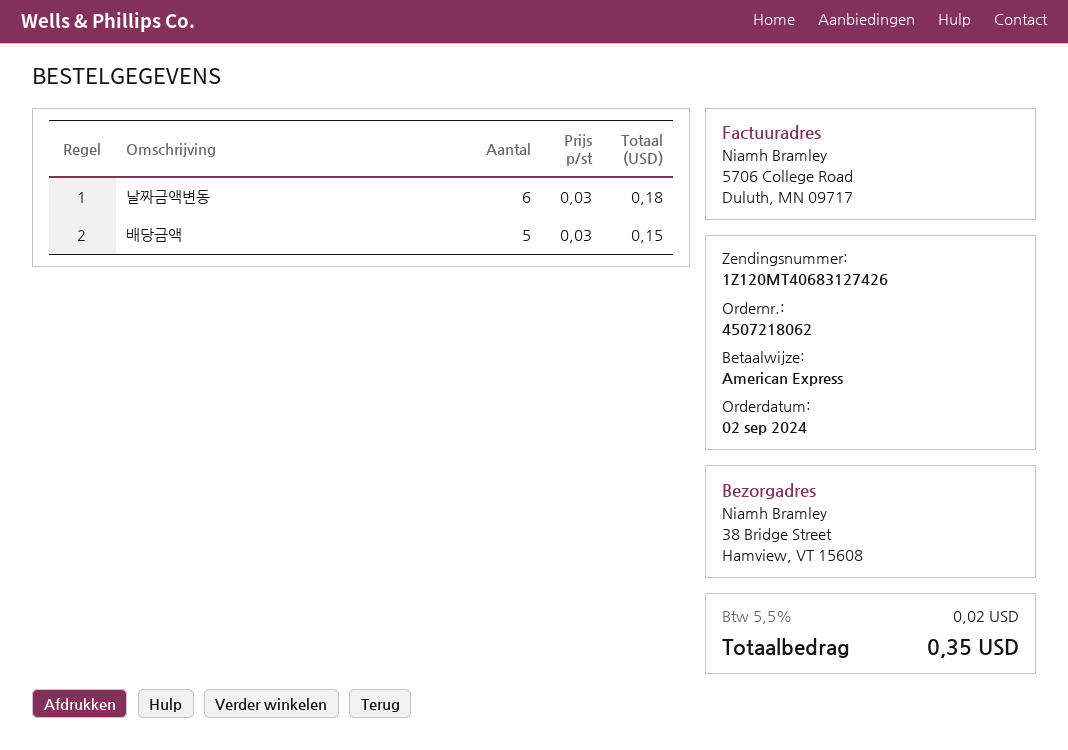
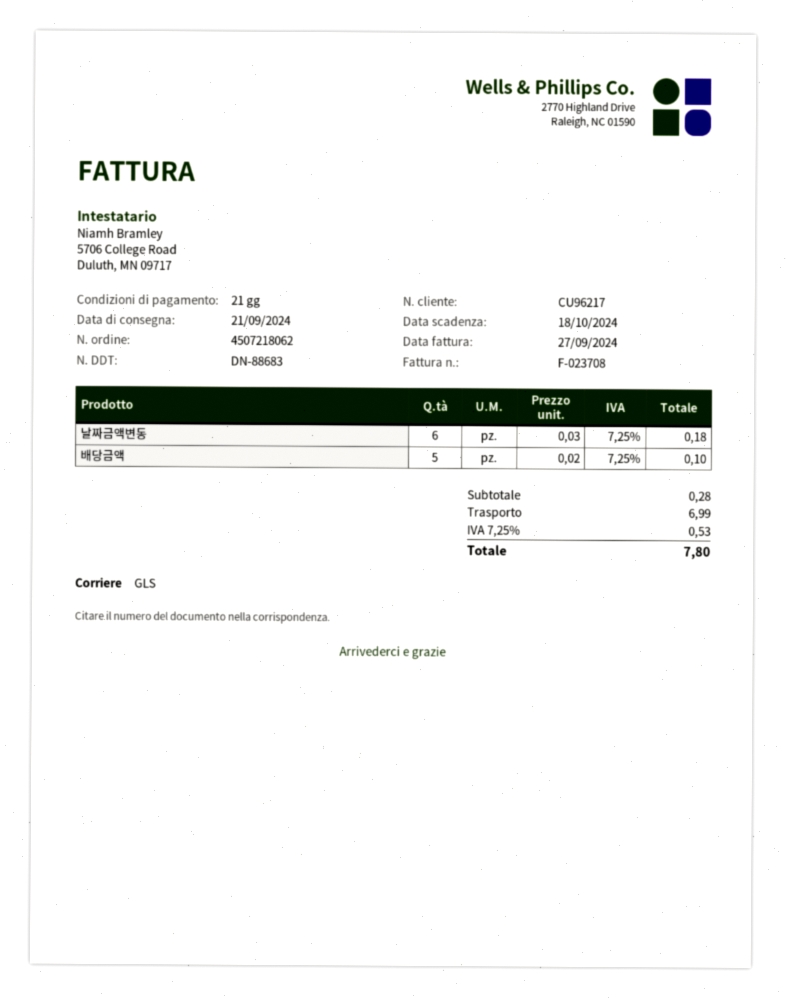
배당금액: 5 x 0.03 = 0.15 -> 5 x 0.02 = 0.10
shipping: none -> 6.99
tax: 5.5% = 0.02 -> 7.25% = 0.53
total: 0.35 -> 7.80

